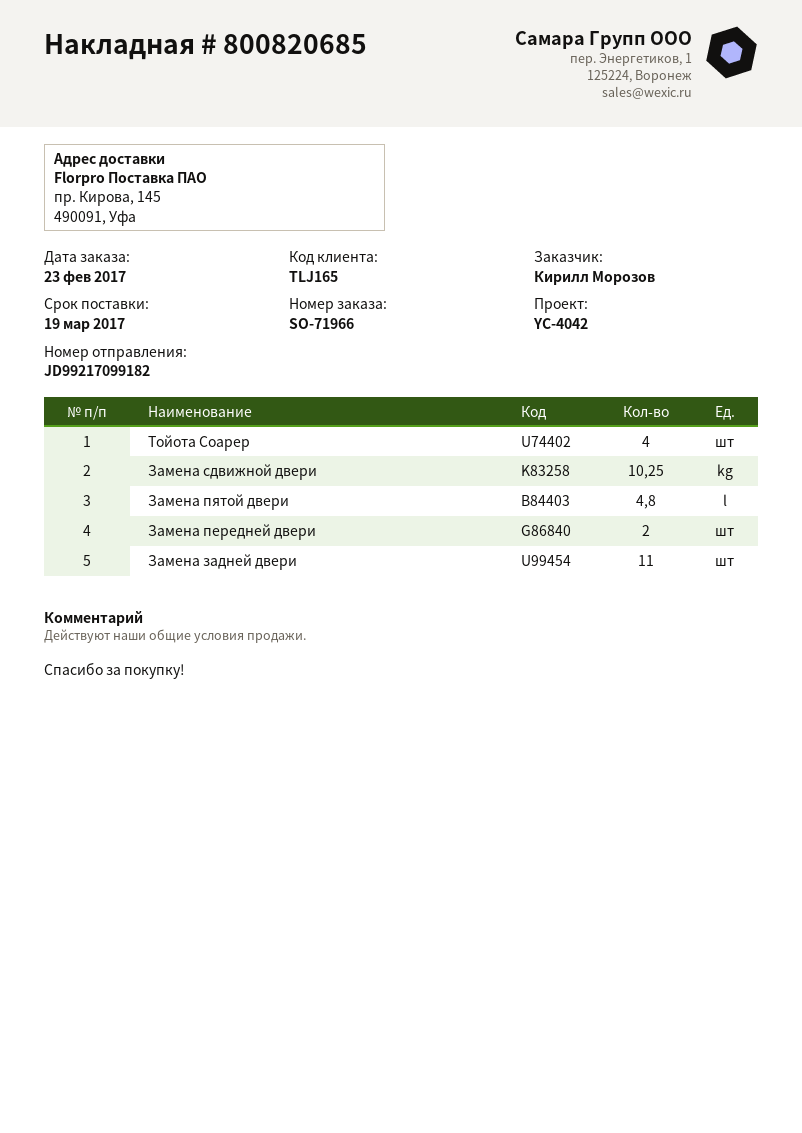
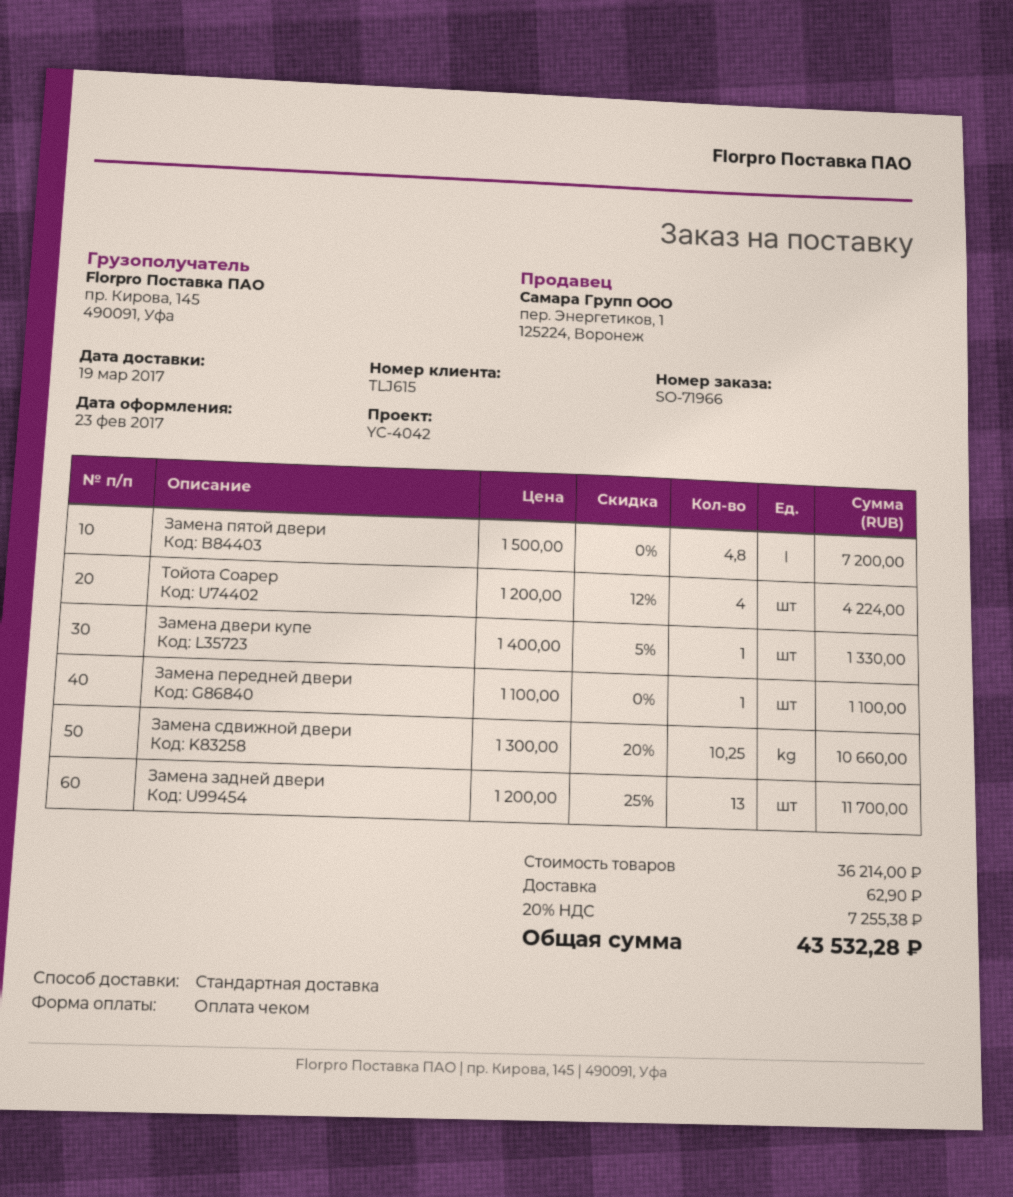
customer number: TLJ165 -> TLJ615
Замена передней двери: 2 -> 1
Замена задней двери: 11 -> 13
Замена двери купе: none -> 1

